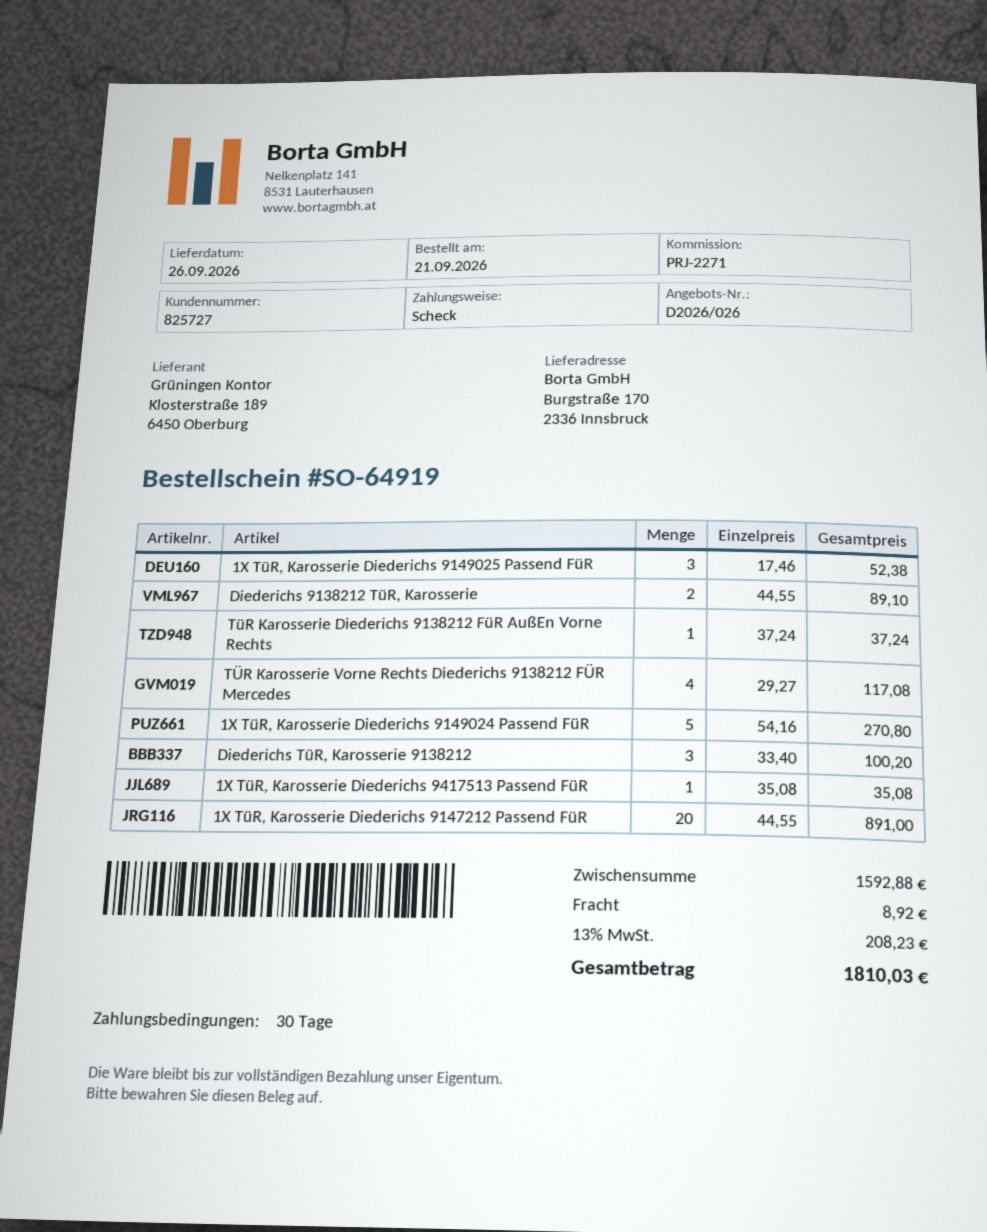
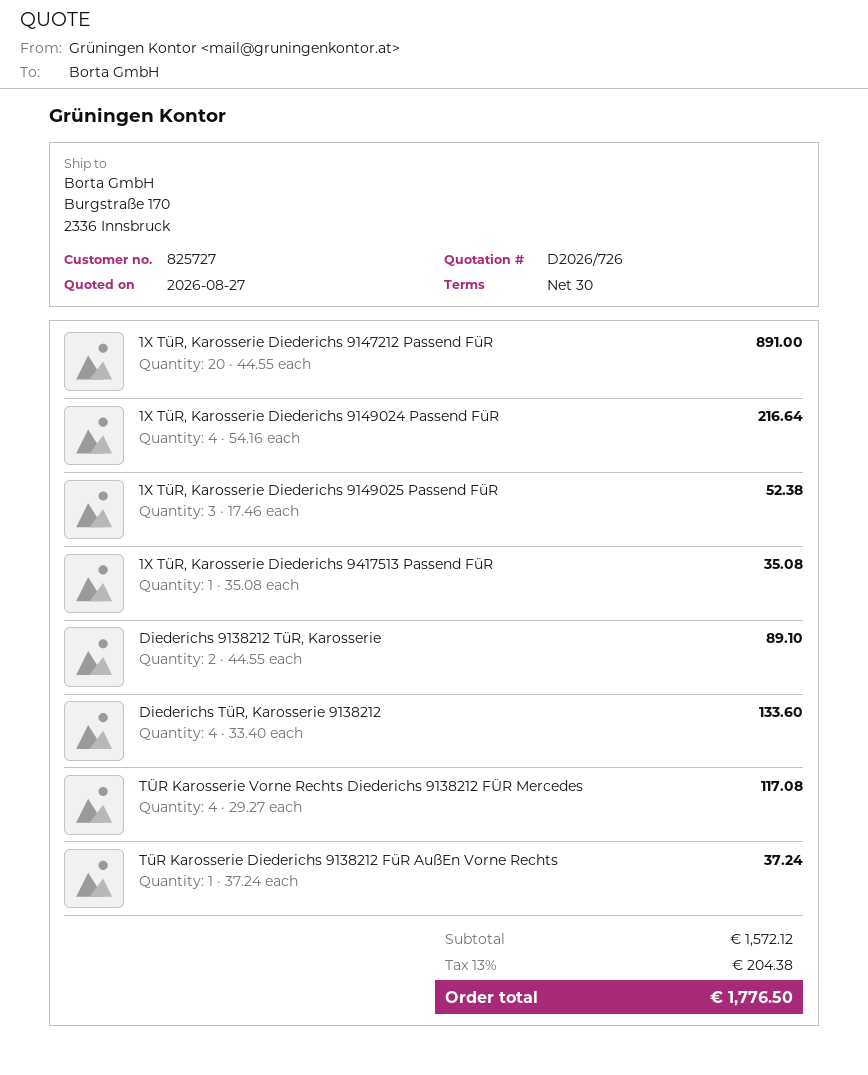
quote number: D2026/026 -> D2026/726
1X TüR, Karosserie Diederichs 9149024 Passend FüR: 5 x 54.16 = 270.80 -> 4 x 54.16 = 216.64
Diederichs TüR, Karosserie 9138212: 3 x 33.40 = 100.20 -> 4 x 33.40 = 133.60
subtotal: 1592.88 -> 1572.12
shipping: 8.92 -> none
tax: 13% = 208.23 -> 13% = 204.38
total: 1810.03 -> 1776.50

